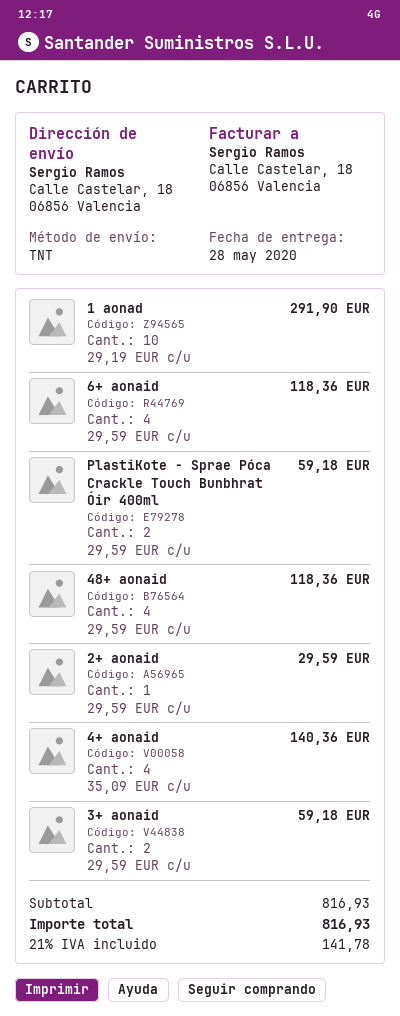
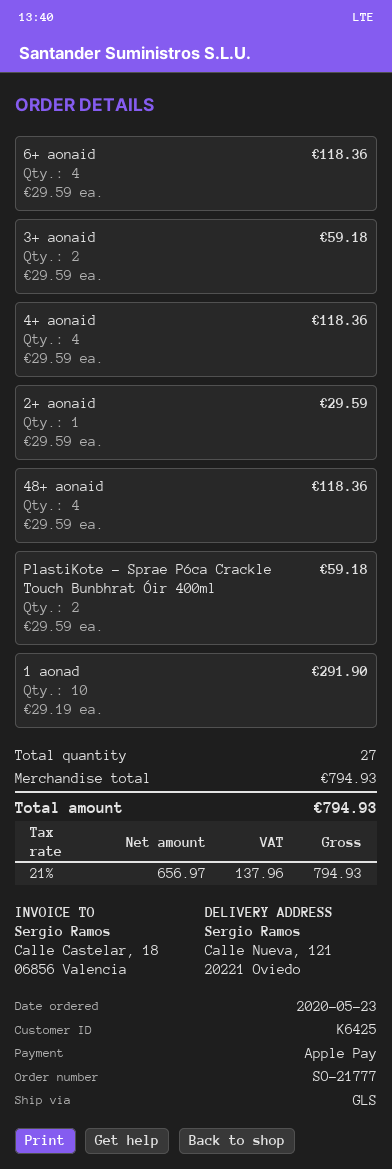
shipping method: TNT -> GLS
ship to: Calle Castelar, 18, 06856 Valencia -> Calle Nueva, 121, 20221 Oviedo
4+ aonaid: 4 x 35.09 = 140.36 -> 4 x 29.59 = 118.36
subtotal: 816.93 -> 794.93
tax: 21% = 141.78 -> 21% = 137.96
total: 816.93 -> 794.93

